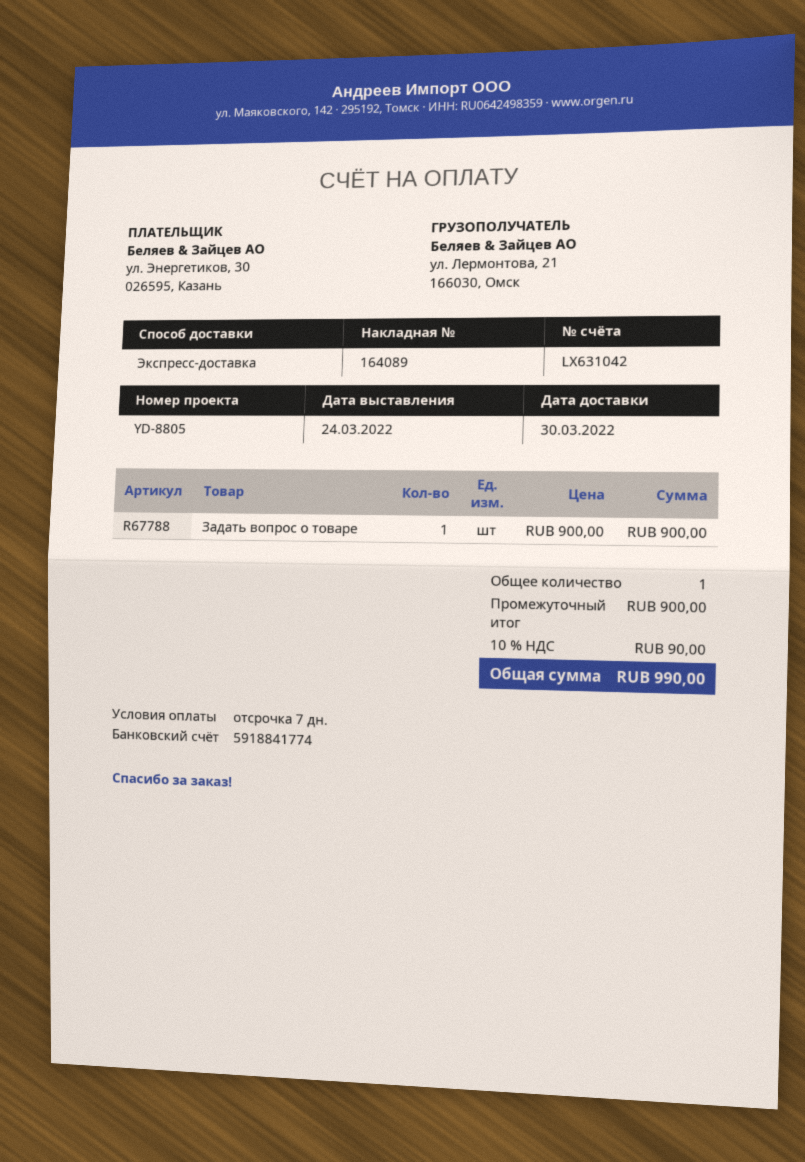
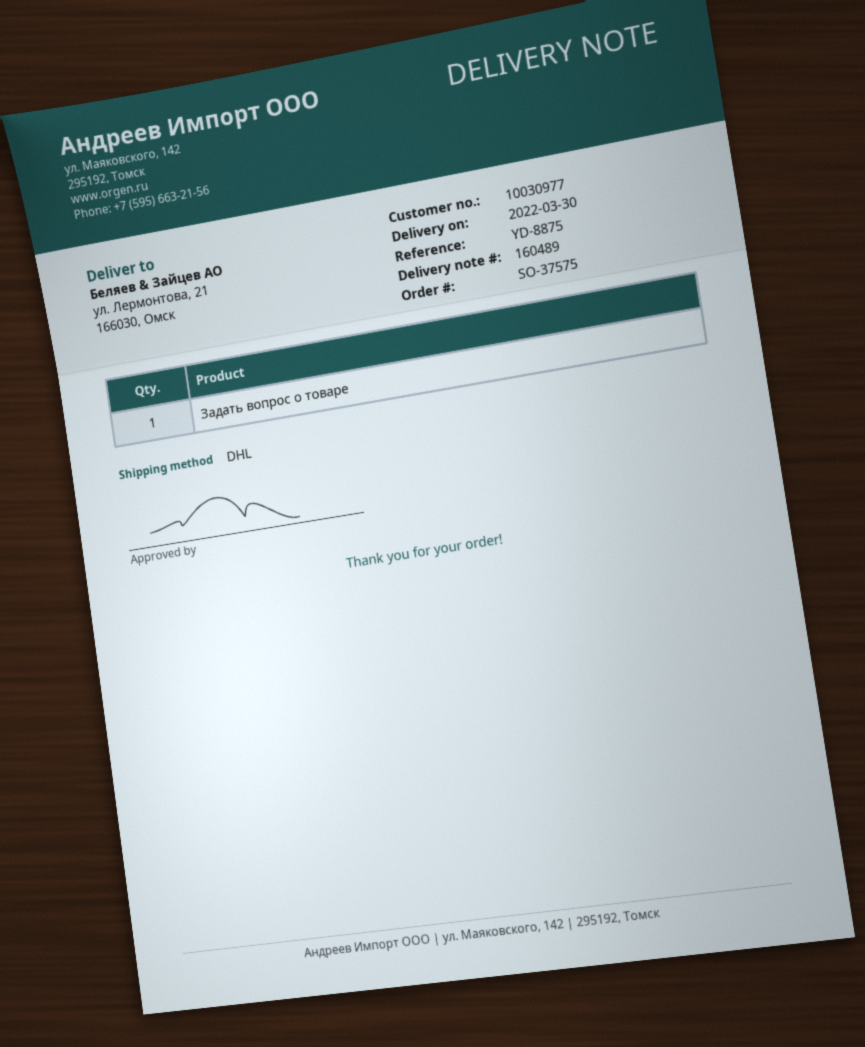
delivery note number: 164089 -> 160489
reference: YD-8805 -> YD-8875
shipping method: express -> DHL

